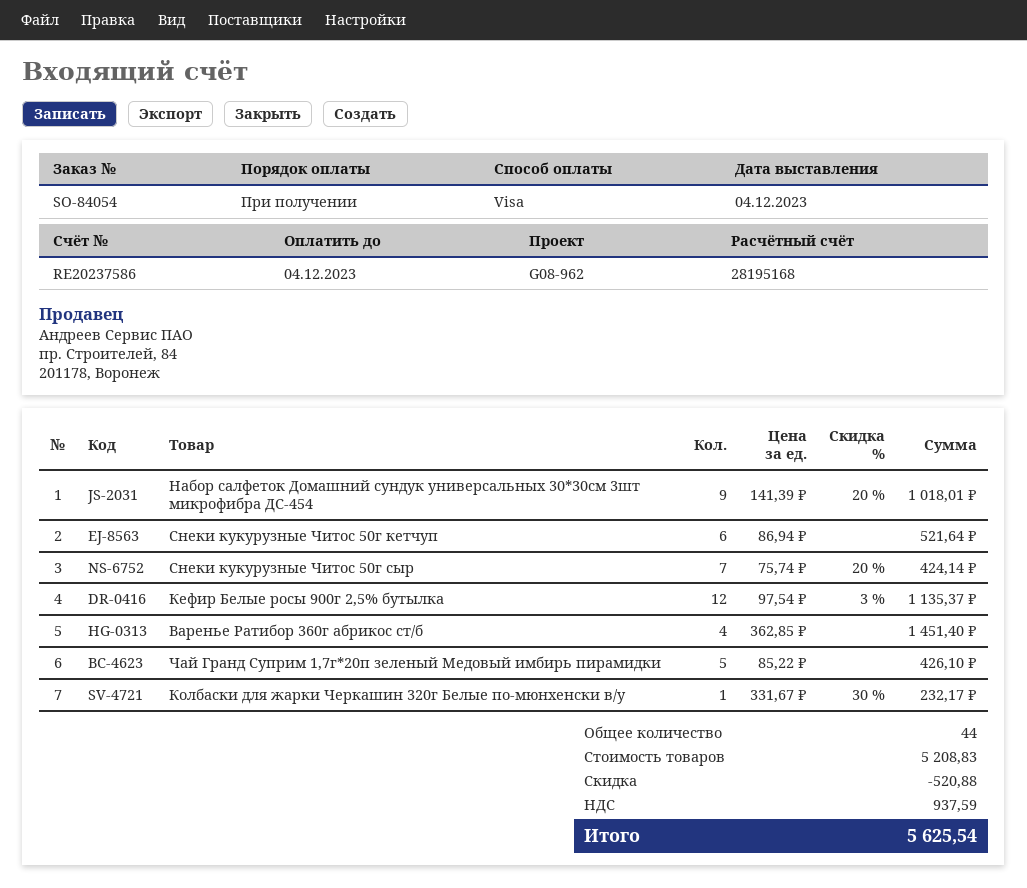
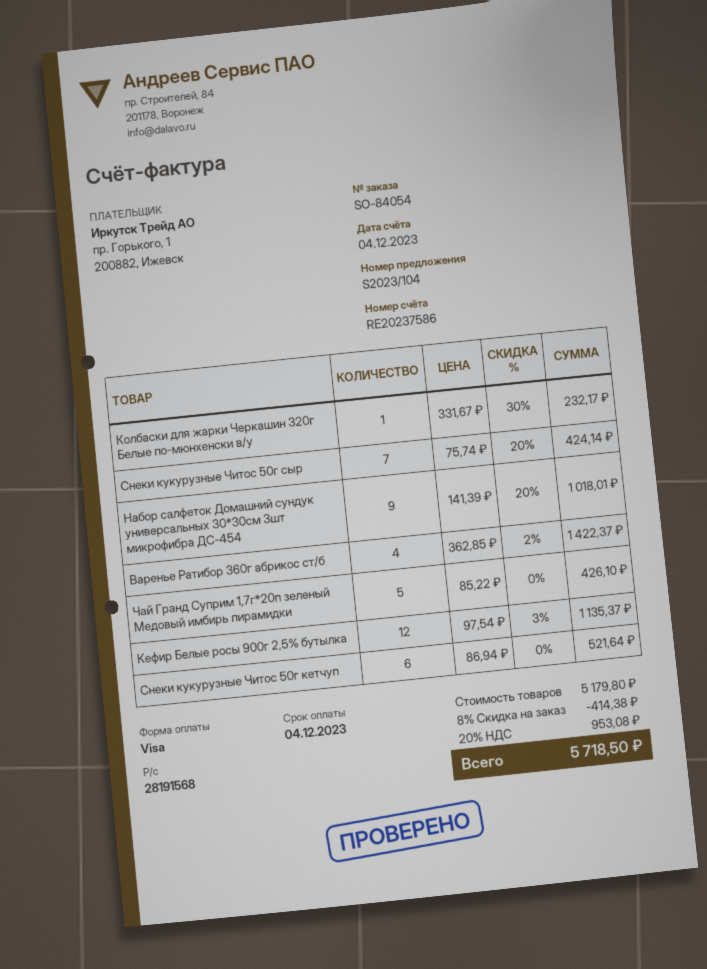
bank account: 28195168 -> 28191568
Варенье Ратибор 360г абрикос ст/б: 4 x 362.85 = 1451.40 -> 4 x 362.85 - 2% = 1422.37
subtotal: 5208.83 -> 5179.80
discount: 520.88 -> 414.38
tax: 937.59 -> 953.08
total: 5625.54 -> 5718.50

